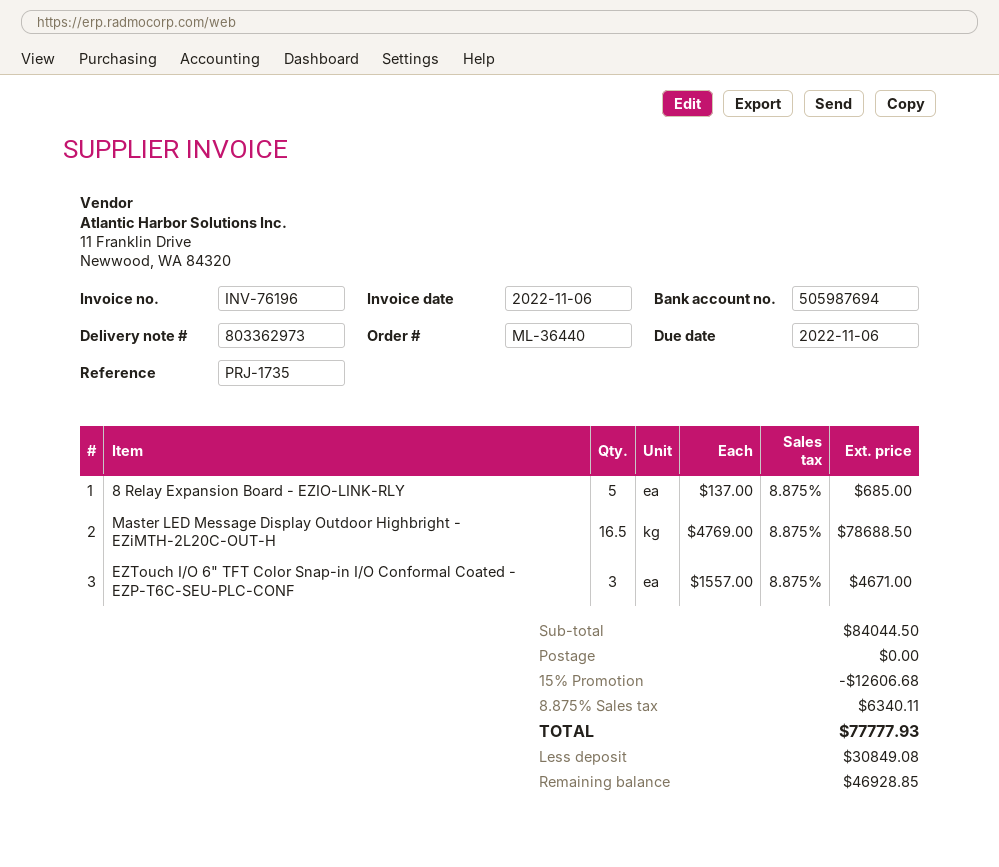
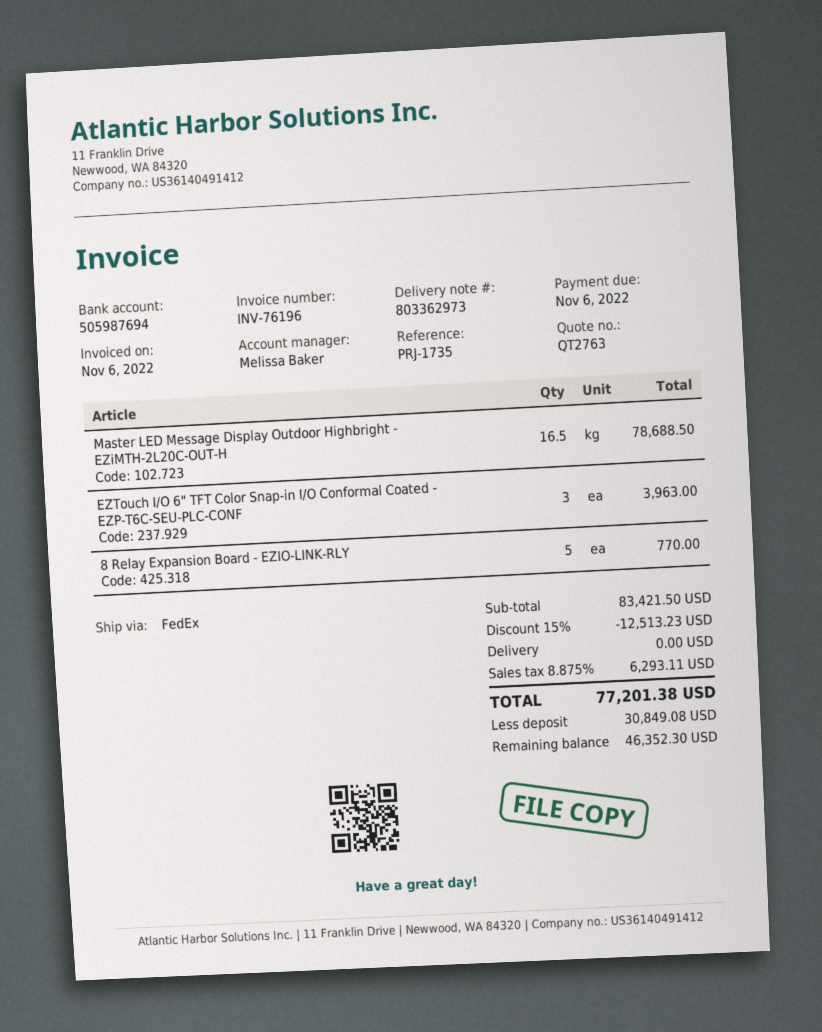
8 Relay Expansion Board - EZIO-LINK-RLY: 5 for 685.00 -> 5 for 770.00
EZTouch I/O 6" TFT Color Snap-in I/O Conformal Coated - EZP-T6C-SEU-PLC-CONF: 3 for 4671.00 -> 3 for 3963.00
subtotal: 84044.50 -> 83421.50
discount: 15% = 12606.68 -> 15% = 12513.23
tax: 8.875% = 6340.11 -> 8.875% = 6293.11
total: 77777.93 -> 77201.38
balance: 46928.85 -> 46352.30

